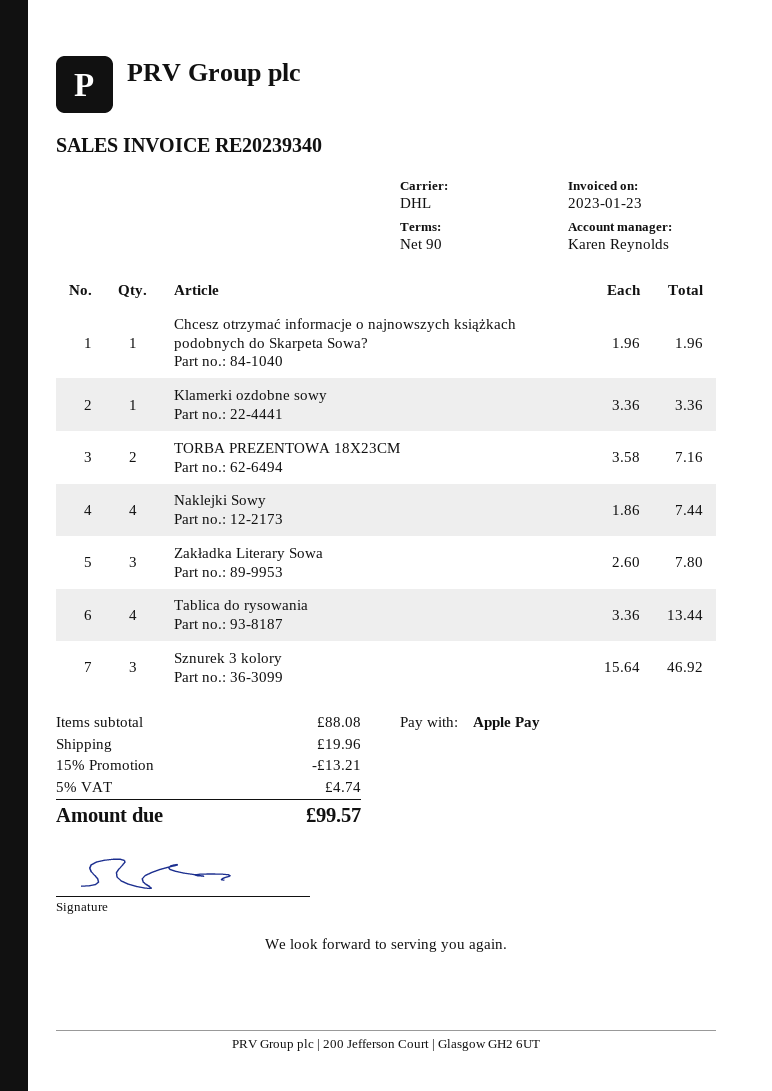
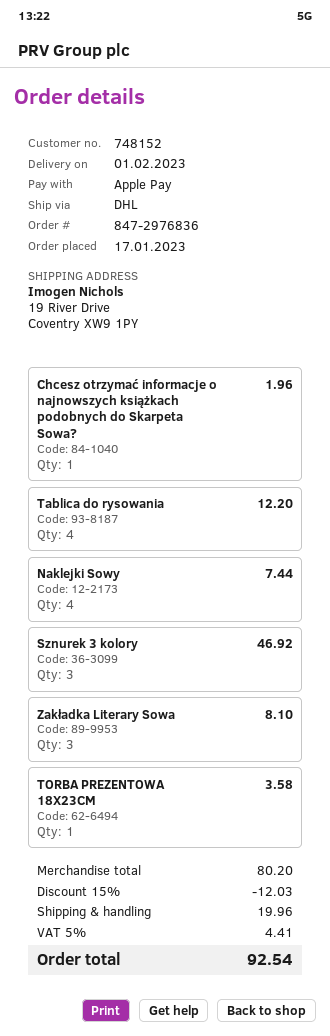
Klamerki ozdobne sowy: 1 for 3.36 -> none
TORBA PREZENTOWA 18X23CM: 2 for 7.16 -> 1 for 3.58
Zakładka Literary Sowa: 3 for 7.80 -> 3 for 8.10
Tablica do rysowania: 4 for 13.44 -> 4 for 12.20
subtotal: 88.08 -> 80.20
discount: 15% = 13.21 -> 15% = 12.03
tax: 5% = 4.74 -> 5% = 4.41
total: 99.57 -> 92.54

